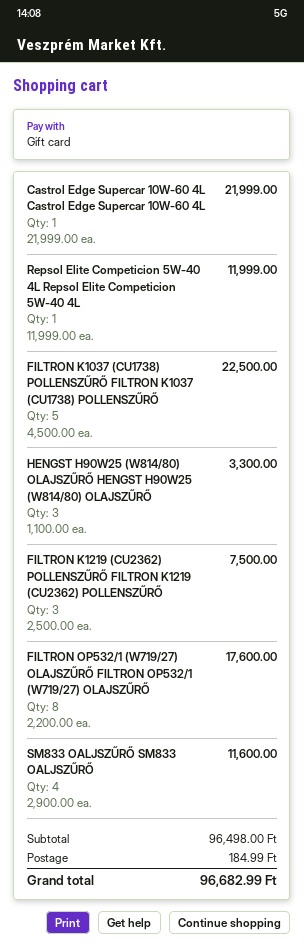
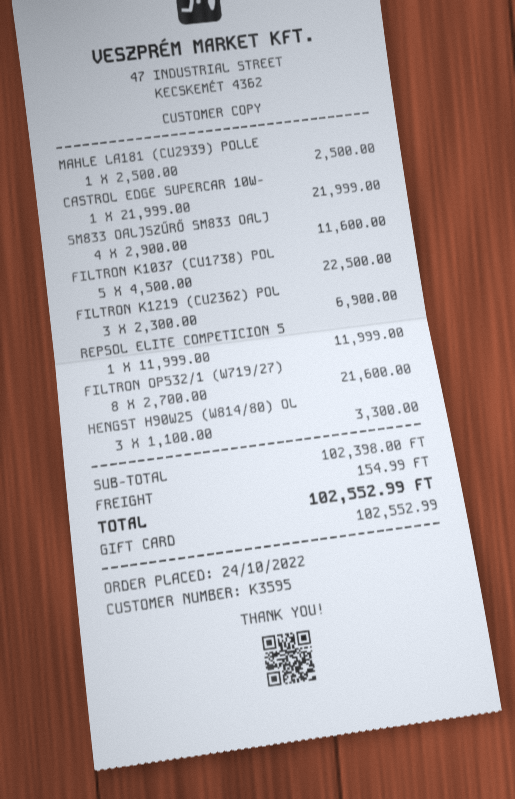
FILTRON K1219 (CU2362) POLLENSZŰRŐ FILTRON K1219 (CU2362) POLLENSZŰRŐ: 3 x 2500.00 = 7500.00 -> 3 x 2300.00 = 6900.00
FILTRON OP532/1 (W719/27) OLAJSZŰRŐ FILTRON OP532/1 (W719/27) OLAJSZŰRŐ: 8 x 2200.00 = 17600.00 -> 8 x 2700.00 = 21600.00
MAHLE LA181 (CU2939) POLLE: none -> 1 x 2500.00 = 2500.00
subtotal: 96498.00 -> 102398.00
shipping: 184.99 -> 154.99
total: 96682.99 -> 102552.99

